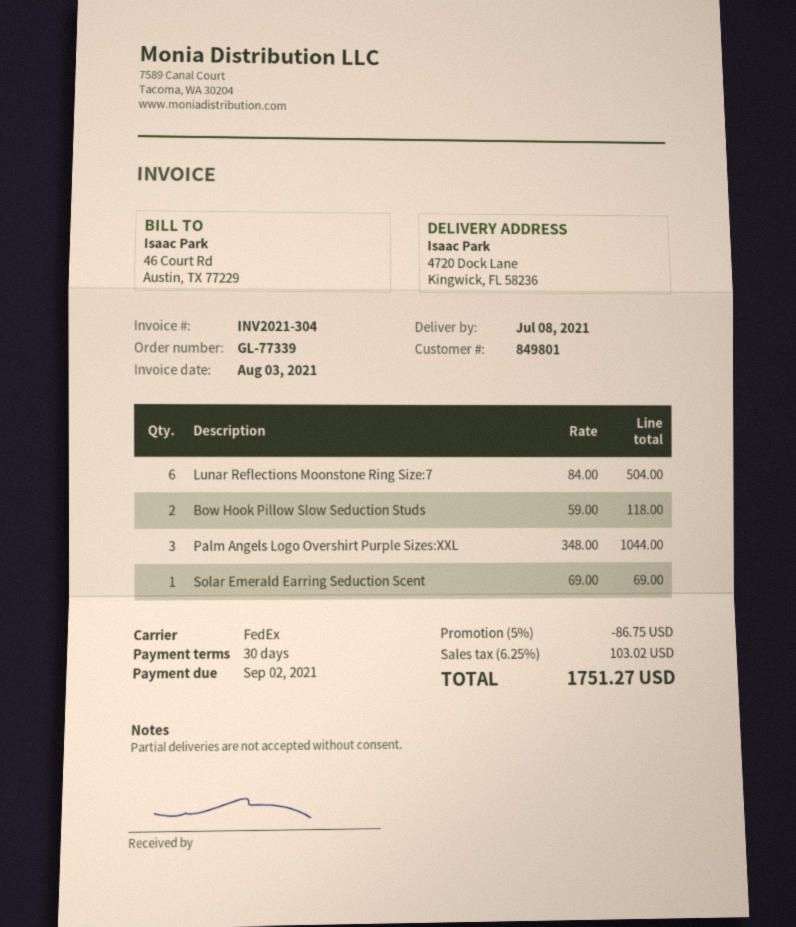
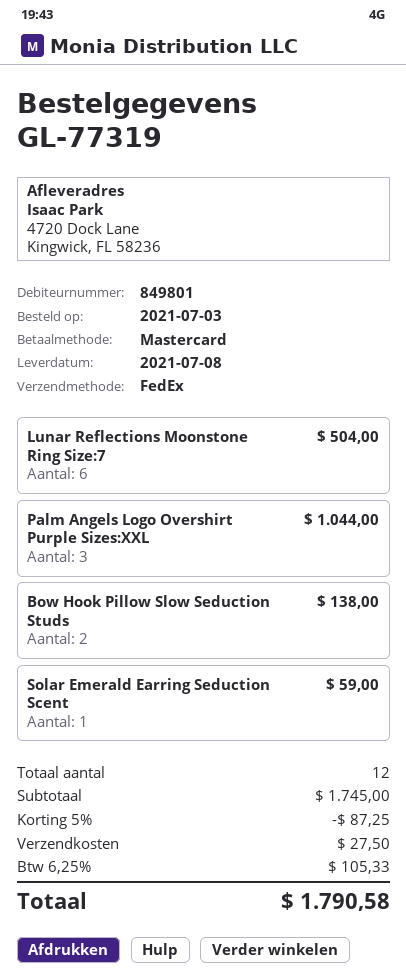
order number: GL-77339 -> GL-77319
Bow Hook Pillow Slow Seduction Studs: 2 for 118.00 -> 2 for 138.00
Solar Emerald Earring Seduction Scent: 1 for 69.00 -> 1 for 59.00
discount: 5% = 86.75 -> 5% = 87.25
shipping: none -> 27.50
tax: 6.25% = 103.02 -> 6.25% = 105.33
total: 1751.27 -> 1790.58

